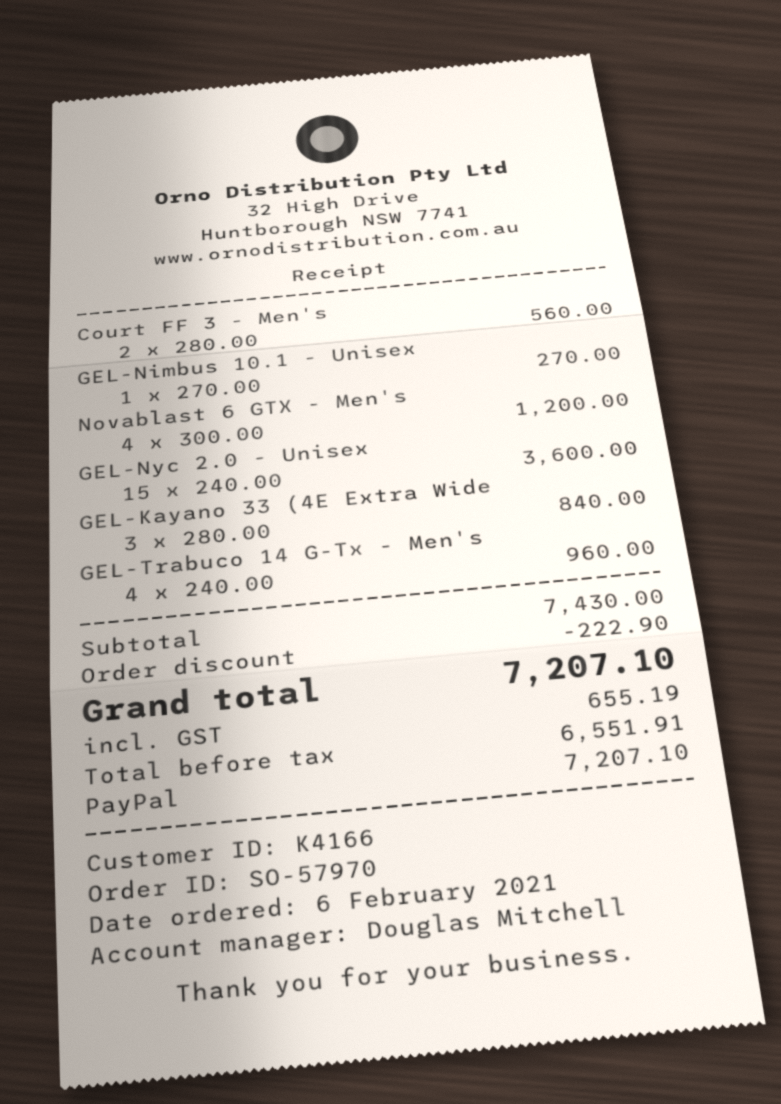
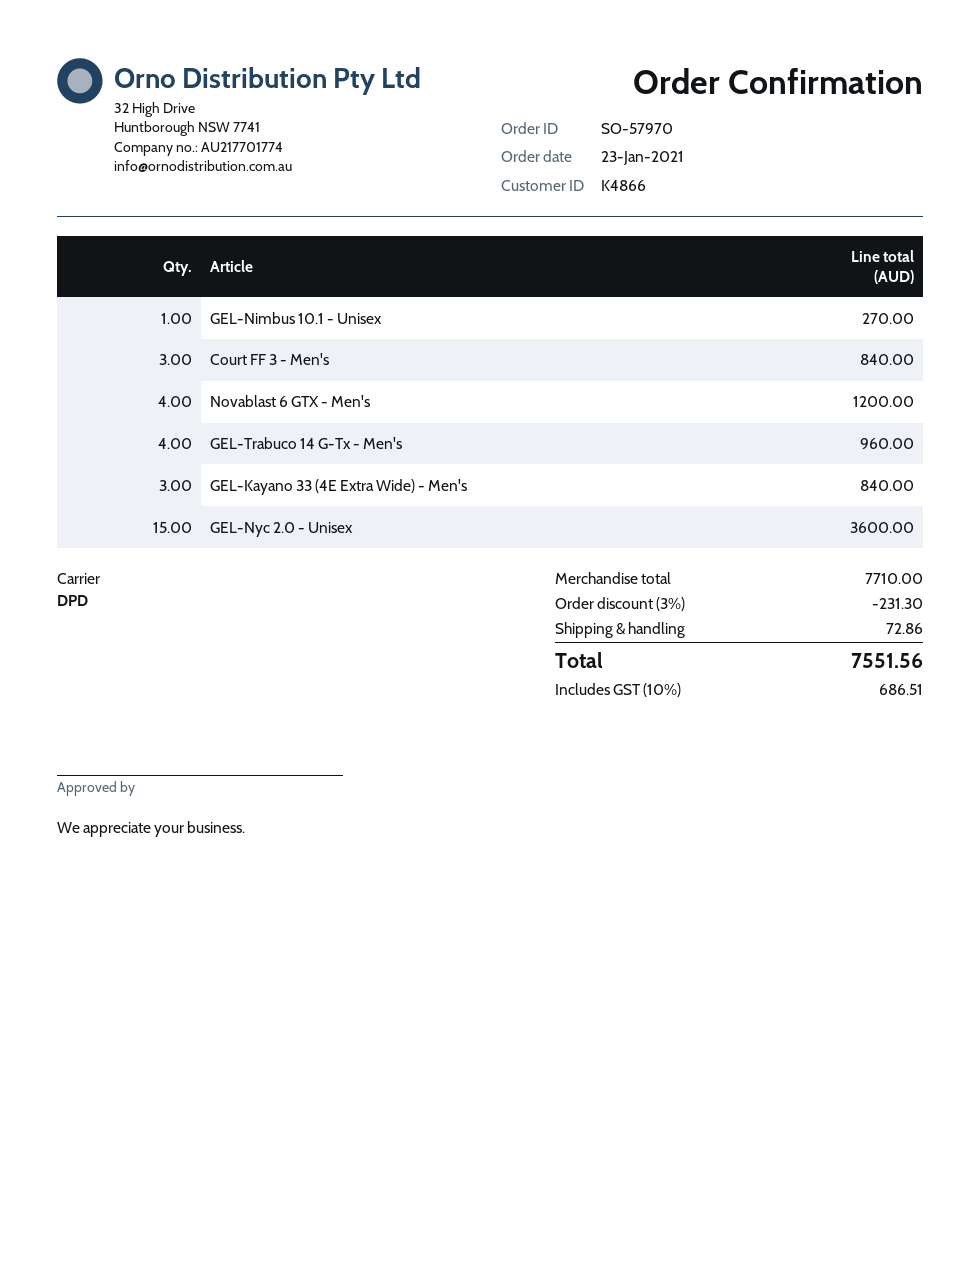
order date: 2021-02-06 -> 2021-01-23
customer number: K4166 -> K4866
Court FF 3 - Men's: 2 for 560.00 -> 3 for 840.00
subtotal: 7430.00 -> 7710.00
discount: 222.90 -> 231.30
shipping: none -> 72.86
tax: 655.19 -> 686.51
total: 7207.10 -> 7551.56

